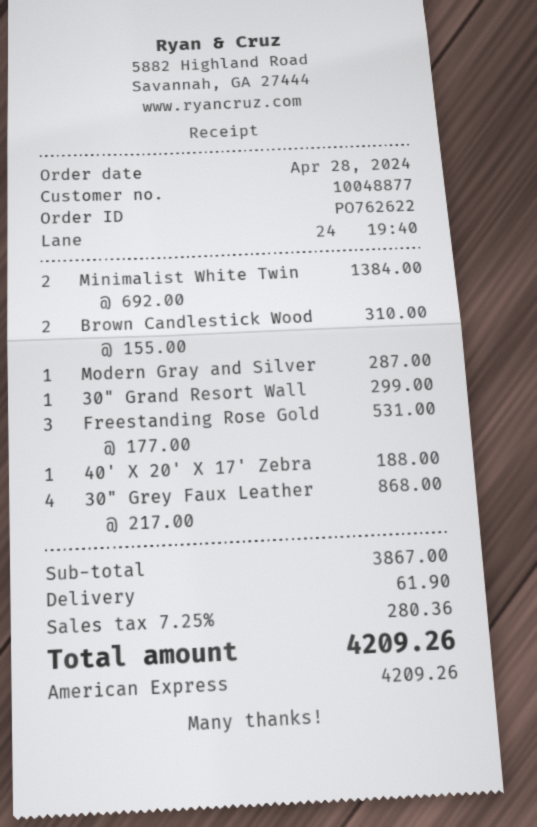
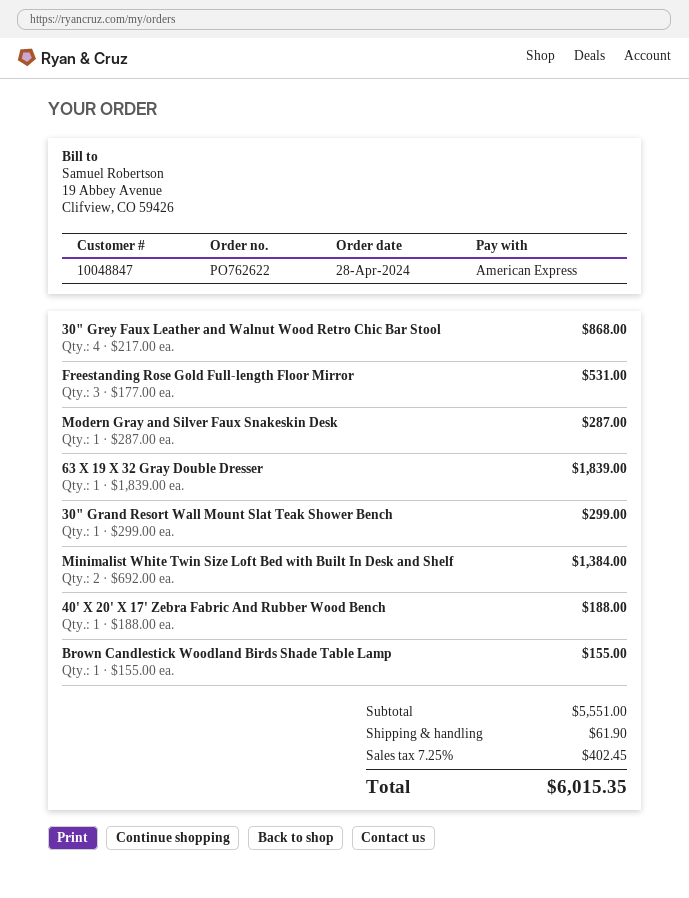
customer number: 10048877 -> 10048847
Brown Candlestick Wood: 2 x 155.00 = 310.00 -> 1 x 155.00 = 155.00
63 X 19 X 32 Gray Double Dresser: none -> 1 x 1839.00 = 1839.00
subtotal: 3867.00 -> 5551.00
tax: 7.25% = 280.36 -> 7.25% = 402.45
total: 4209.26 -> 6015.35

